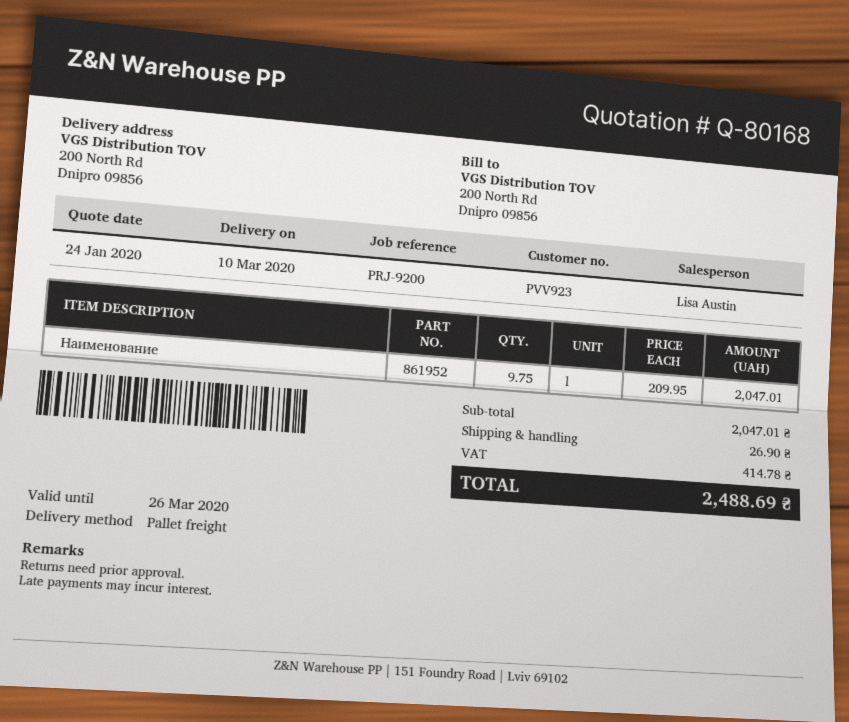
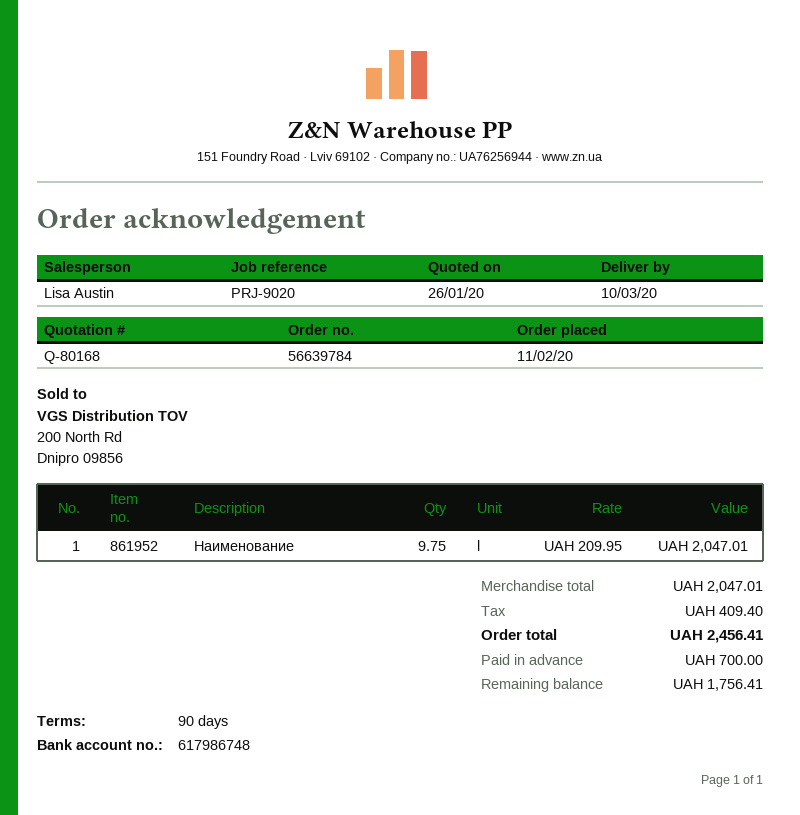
quote date: 2020-01-24 -> 2020-01-26
reference: PRJ-9200 -> PRJ-9020
shipping: 26.90 -> none
tax: 414.78 -> 409.40
total: 2488.69 -> 2456.41

